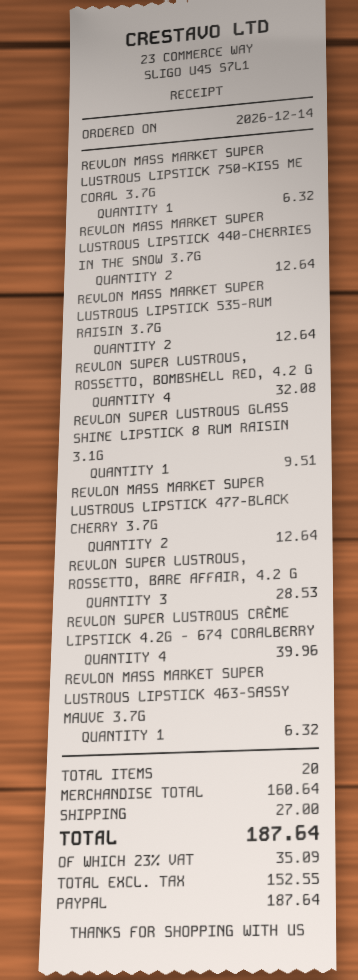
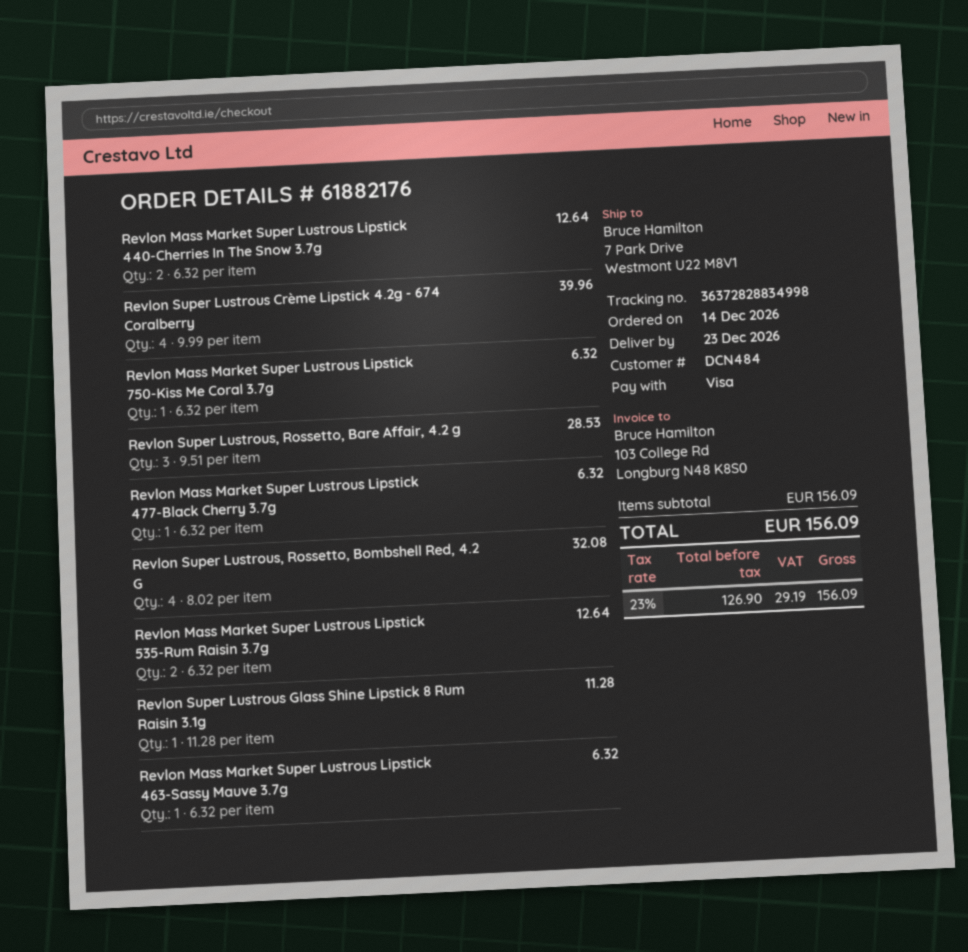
payment method: PayPal -> Visa
REVLON SUPER LUSTROUS GLASS SHINE LIPSTICK 8 RUM RAISIN 3.1G: 1 for 9.51 -> 1 for 11.28
REVLON MASS MARKET SUPER LUSTROUS LIPSTICK 477-BLACK CHERRY 3.7G: 2 for 12.64 -> 1 for 6.32
subtotal: 160.64 -> 156.09
shipping: 27.00 -> none
net: 152.55 -> 126.90
tax: 23% = 35.09 -> 23% = 29.19
total: 187.64 -> 156.09

